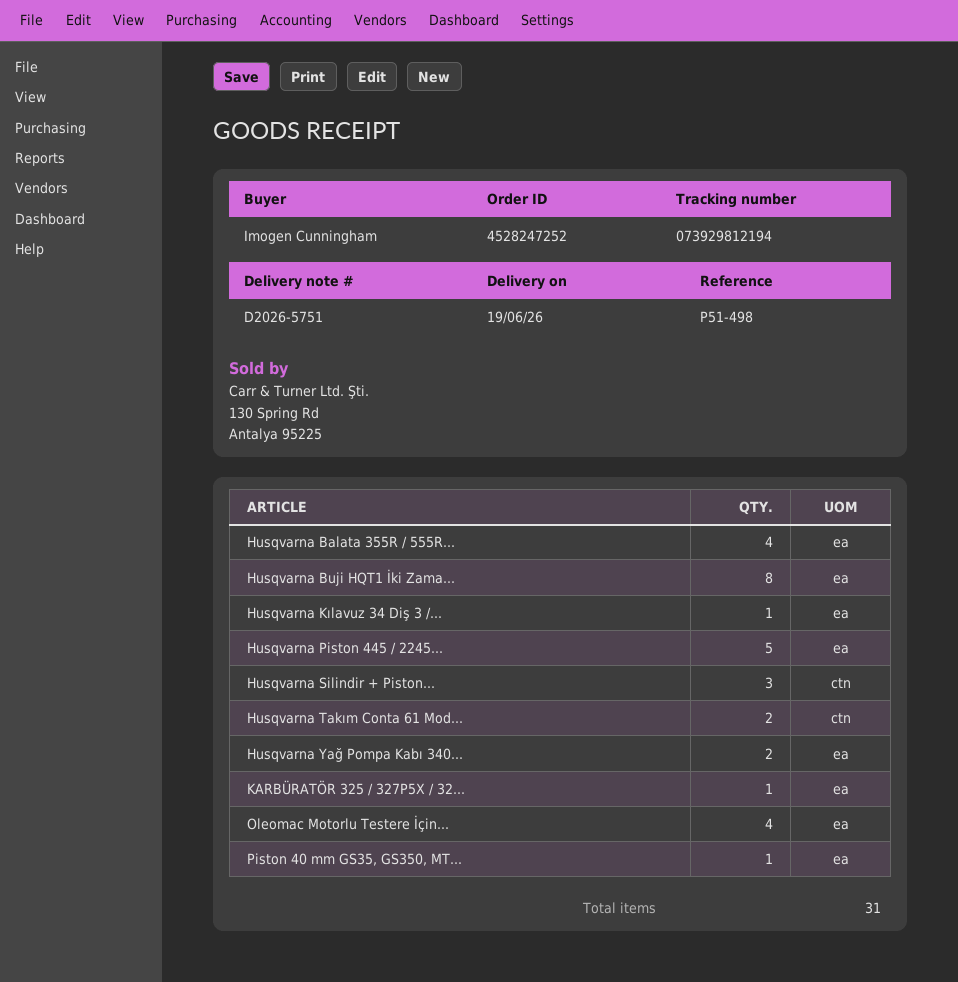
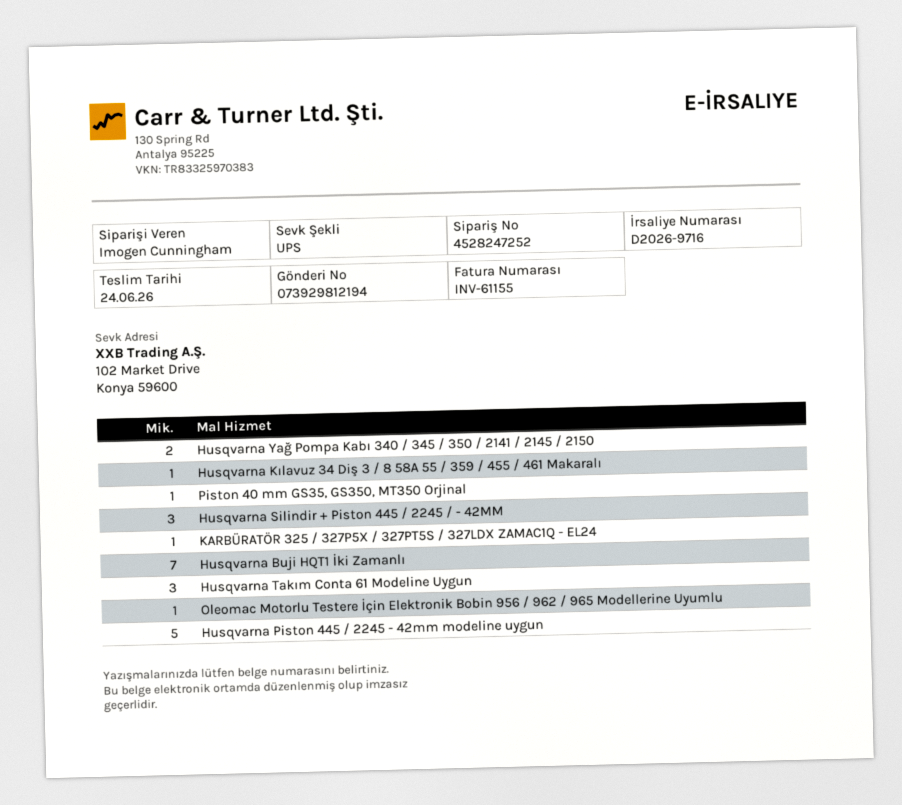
delivery note number: D2026-5751 -> D2026-9716
delivery date: 2026-06-19 -> 2026-06-24
Husqvarna Balata 355R / 555R...: 4 -> none
Husqvarna Buji HQT1 İki Zama...: 8 -> 7
Husqvarna Takım Conta 61 Mod...: 2 -> 3
Oleomac Motorlu Testere İçin...: 4 -> 1

